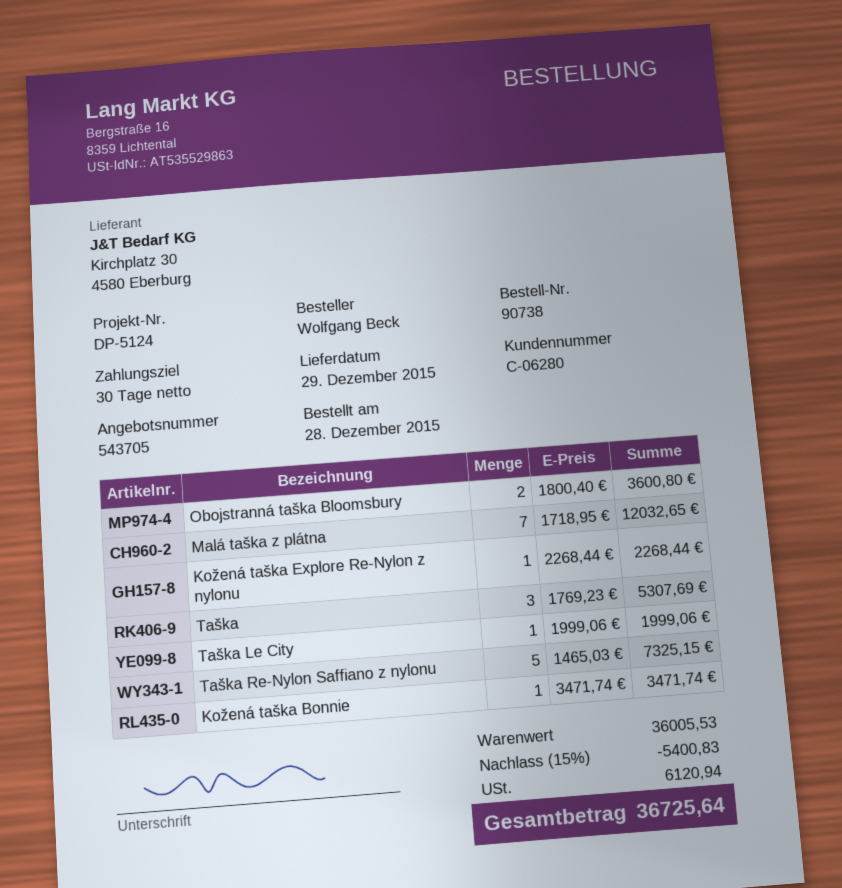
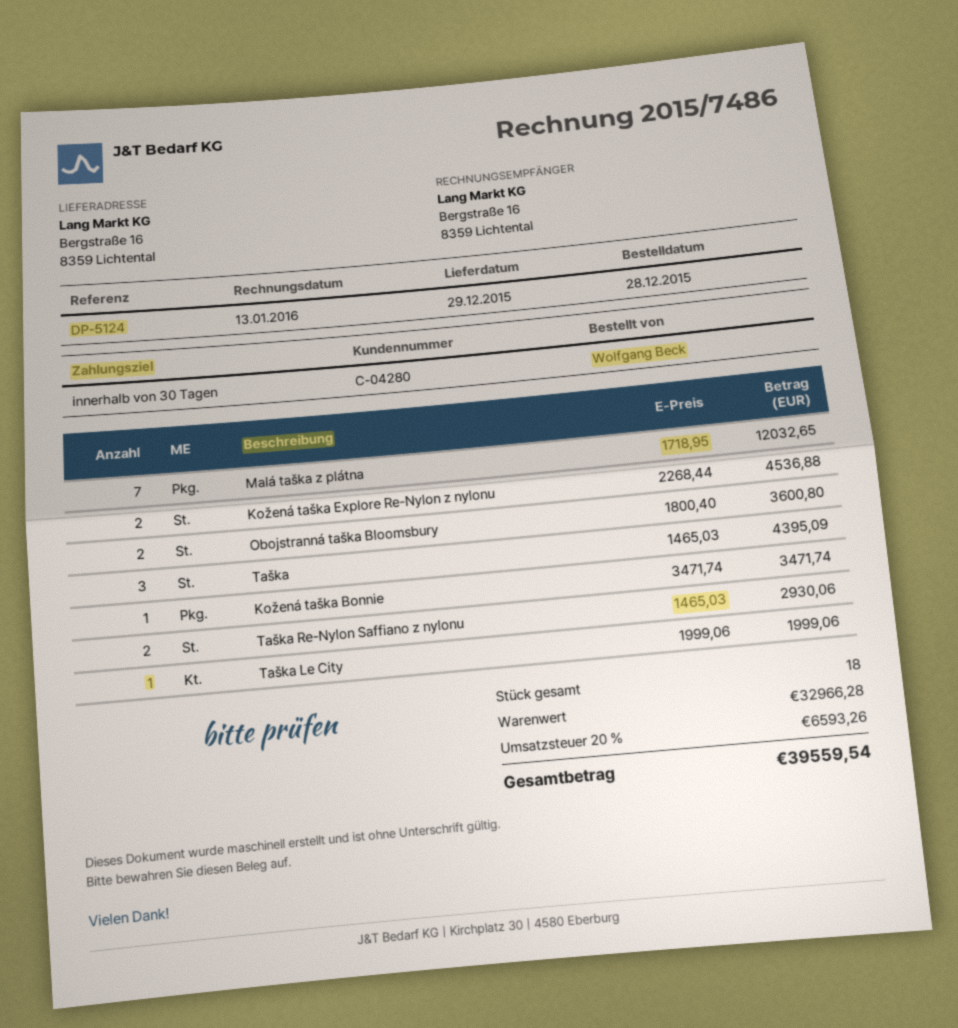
customer number: C-06280 -> C-04280
Kožená taška Explore Re-Nylon z nylonu: 1 x 2268.44 = 2268.44 -> 2 x 2268.44 = 4536.88
Taška: 3 x 1769.23 = 5307.69 -> 3 x 1465.03 = 4395.09
Taška Re-Nylon Saffiano z nylonu: 5 x 1465.03 = 7325.15 -> 2 x 1465.03 = 2930.06
subtotal: 36005.53 -> 32966.28
discount: 15% = 5400.83 -> none
tax: 6120.94 -> 6593.26
total: 36725.64 -> 39559.54

